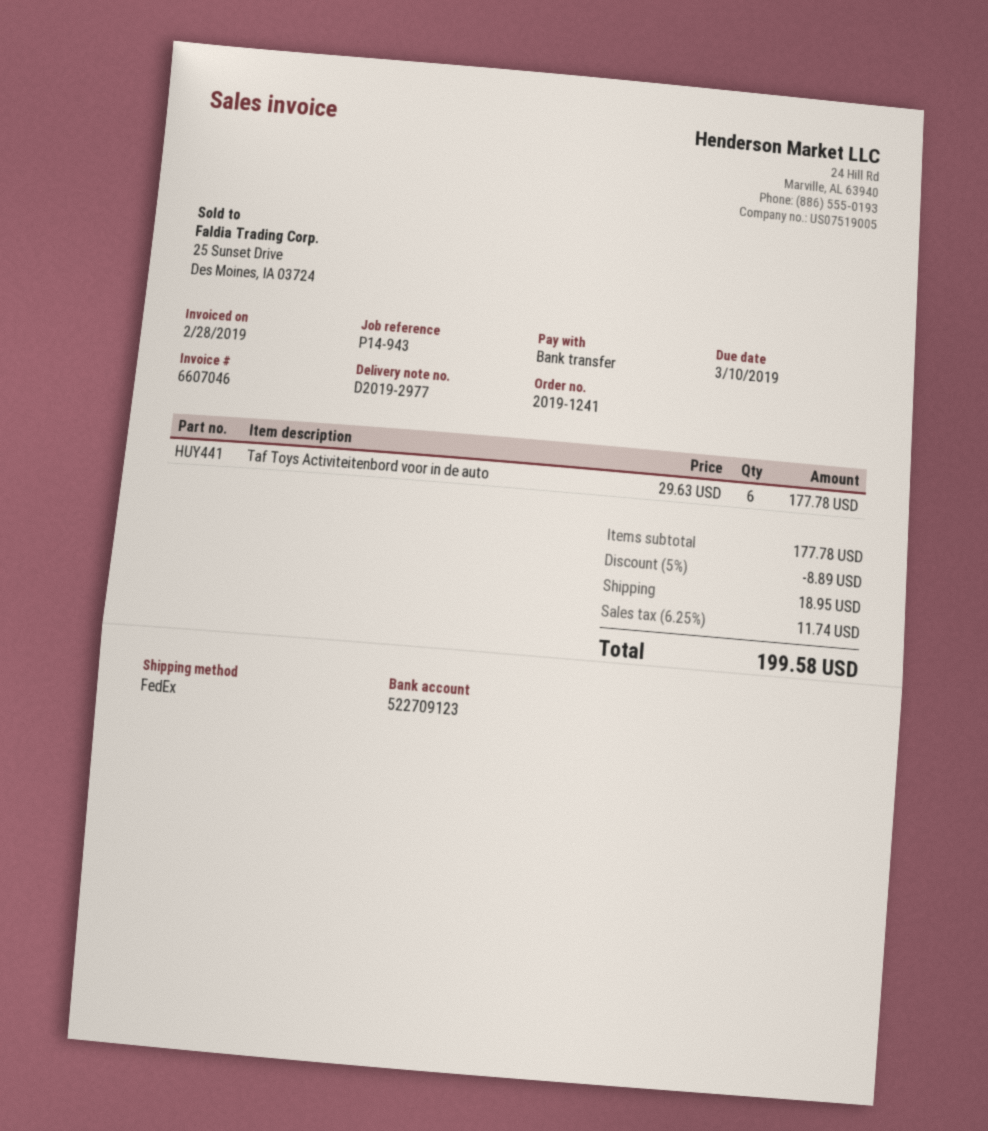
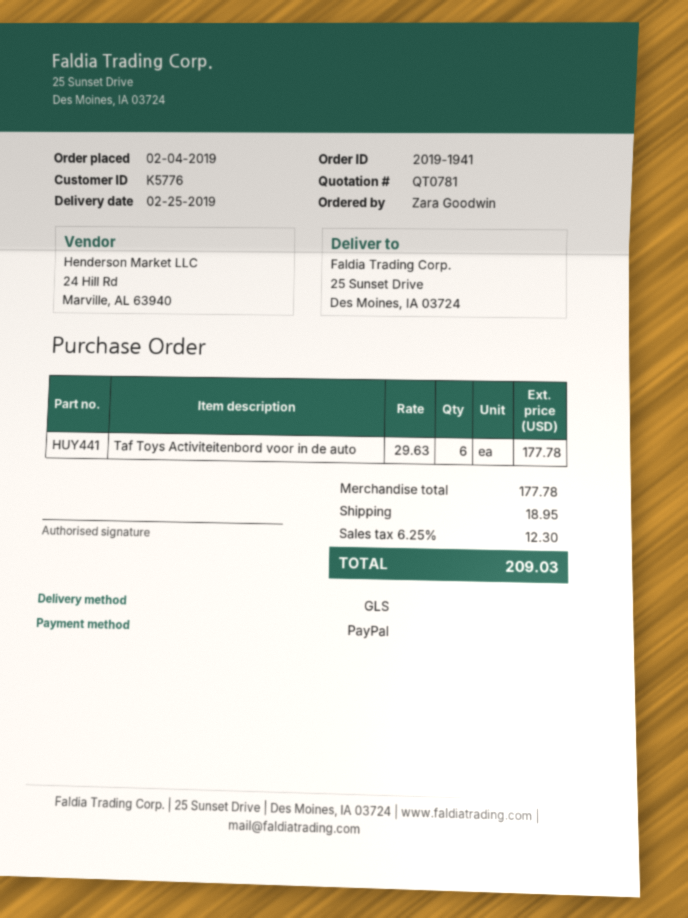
order number: 2019-1241 -> 2019-1941
payment method: bank transfer -> PayPal
shipping method: FedEx -> GLS
discount: 5% = 8.89 -> none
tax: 6.25% = 11.74 -> 6.25% = 12.30
total: 199.58 -> 209.03

